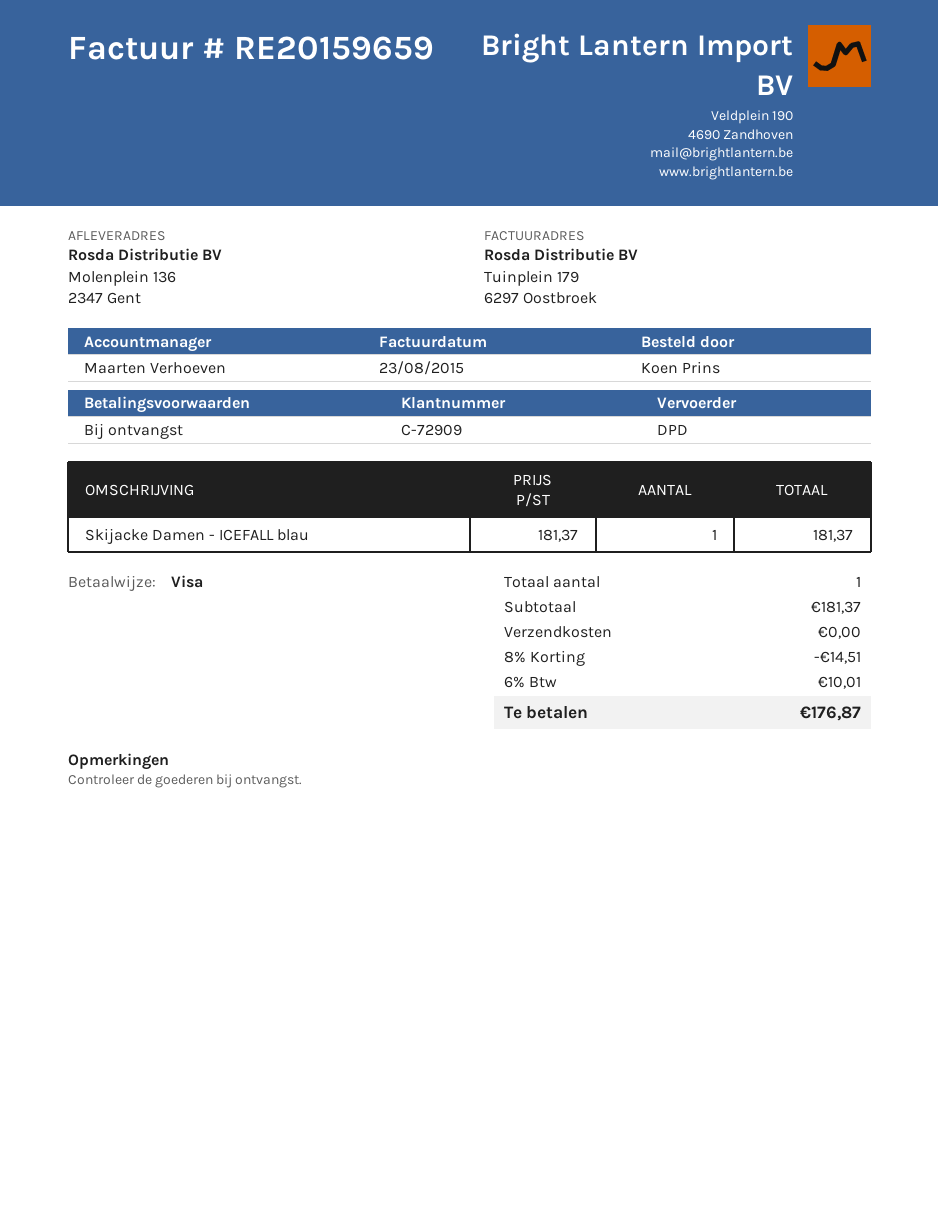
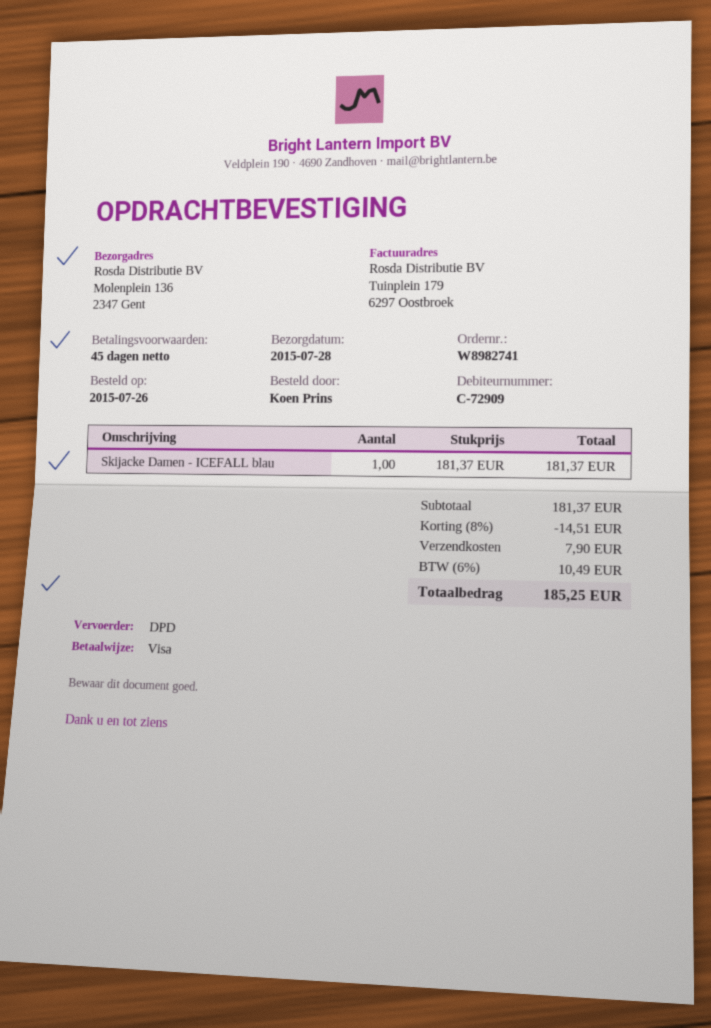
payment terms: on receipt -> 45 days
shipping: 0.00 -> 7.90
tax: 6% = 10.01 -> 6% = 10.49
total: 176.87 -> 185.25

